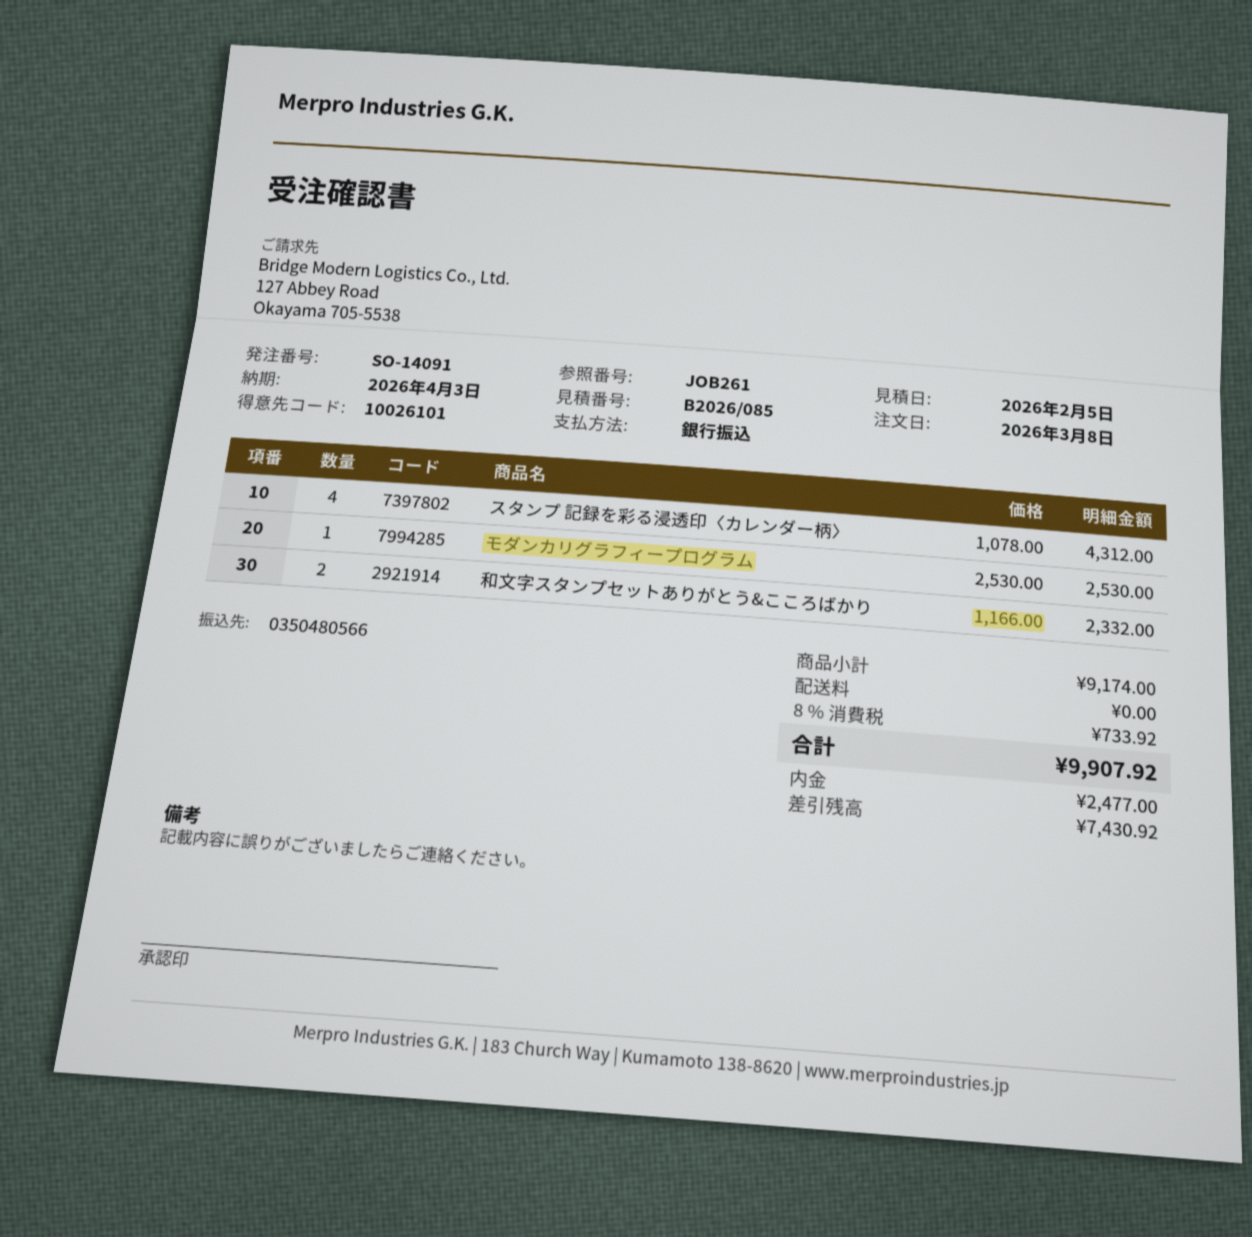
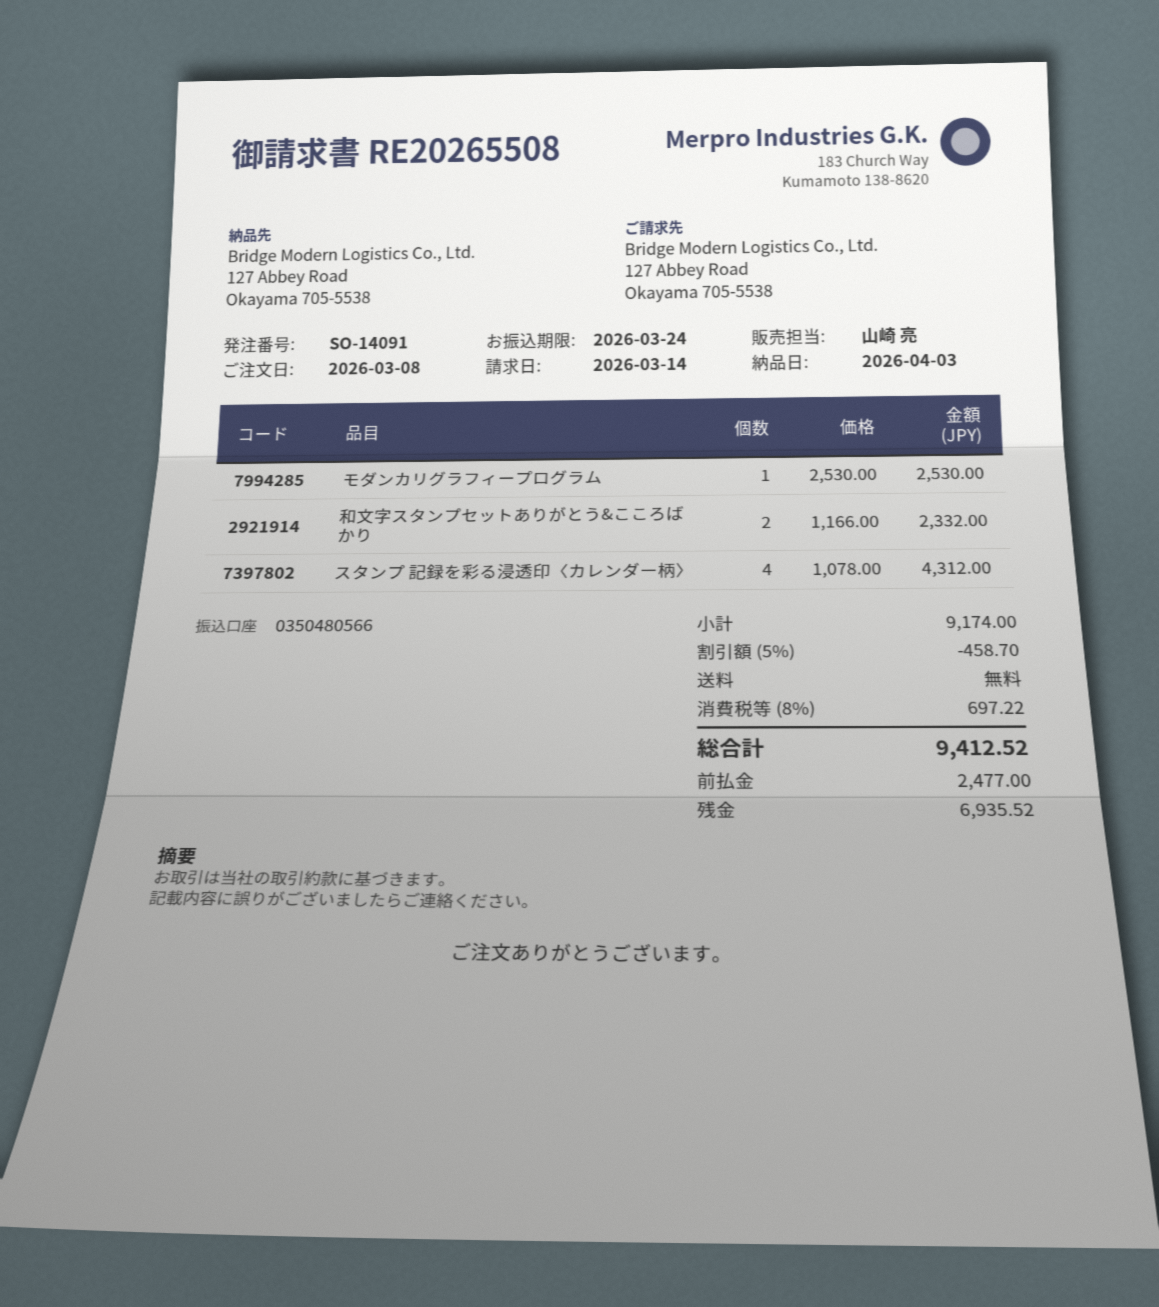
discount: none -> 5% = 458.70
tax: 8% = 733.92 -> 8% = 697.22
total: 9907.92 -> 9412.52
balance: 7430.92 -> 6935.52

